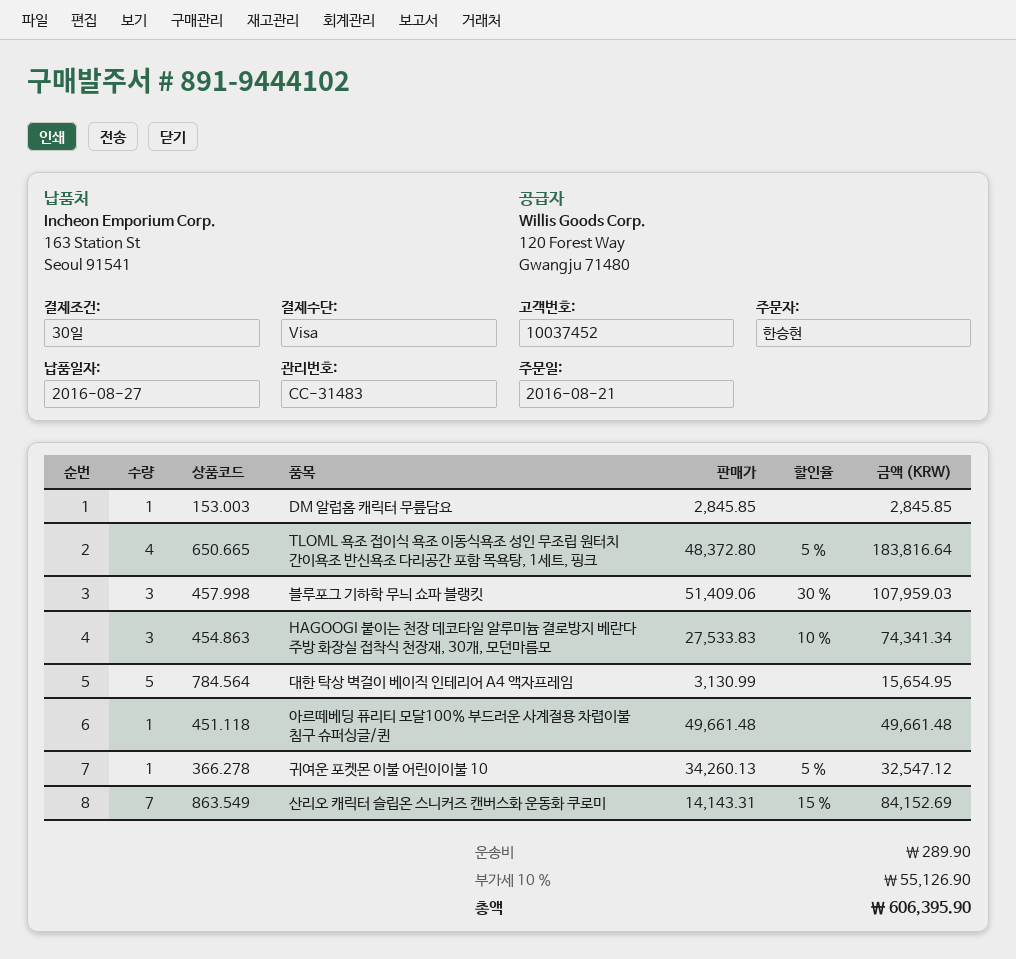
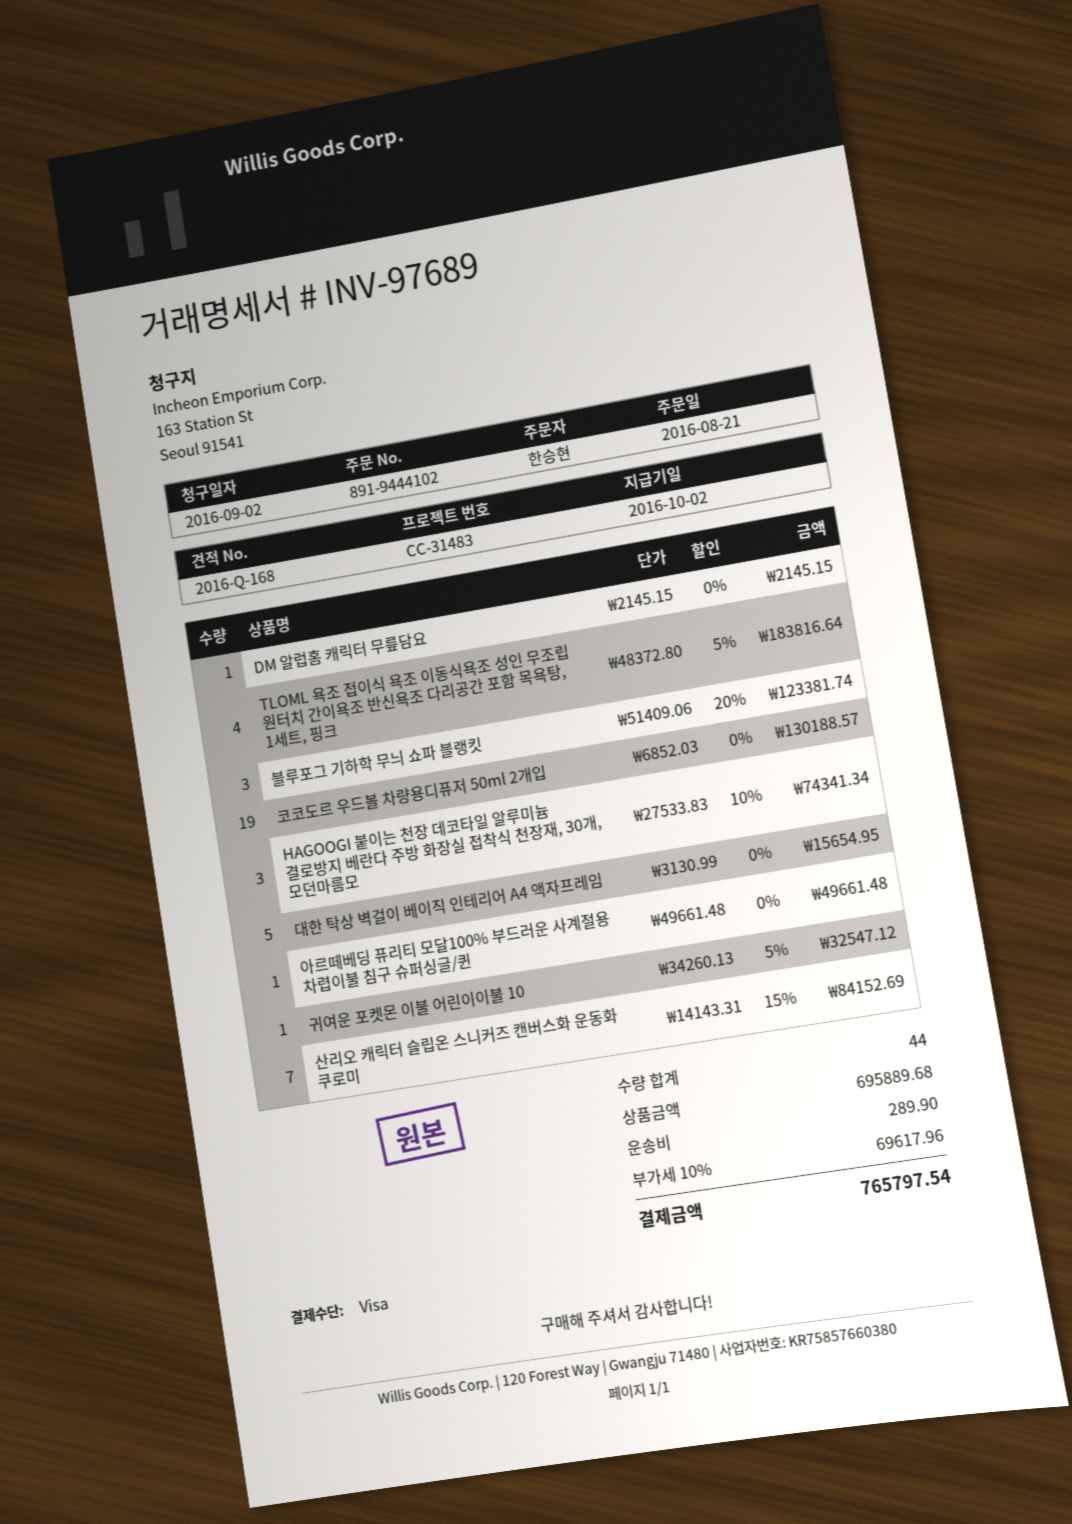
DM 알럽홈 캐릭터 무릎담요: 1 x 2845.85 = 2845.85 -> 1 x 2145.15 = 2145.15
블루포그 기하학 무늬 쇼파 블랭킷: 3 x 51409.06 - 30% = 107959.03 -> 3 x 51409.06 - 20% = 123381.74
코코도르 우드볼 차량용디퓨저 50ml 2개입: none -> 19 x 6852.03 = 130188.57
tax: 10% = 55126.90 -> 10% = 69617.96
total: 606395.90 -> 765797.54

